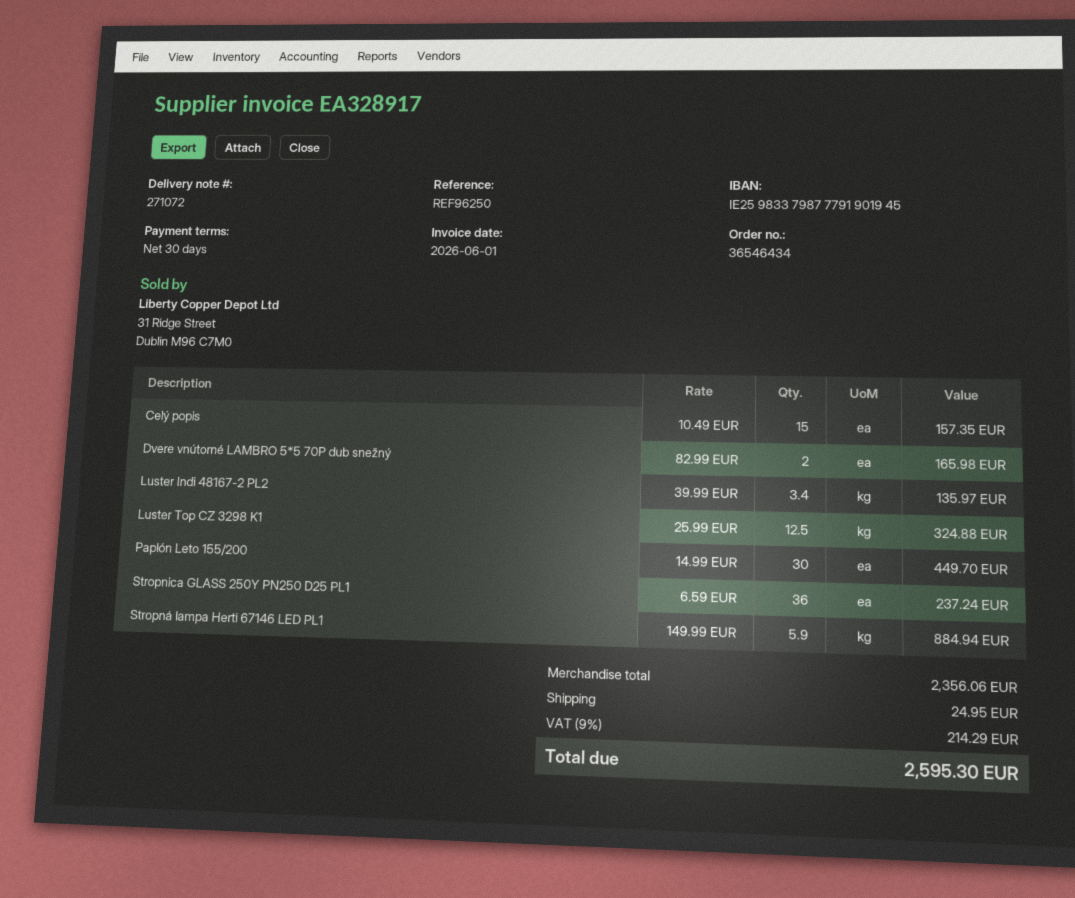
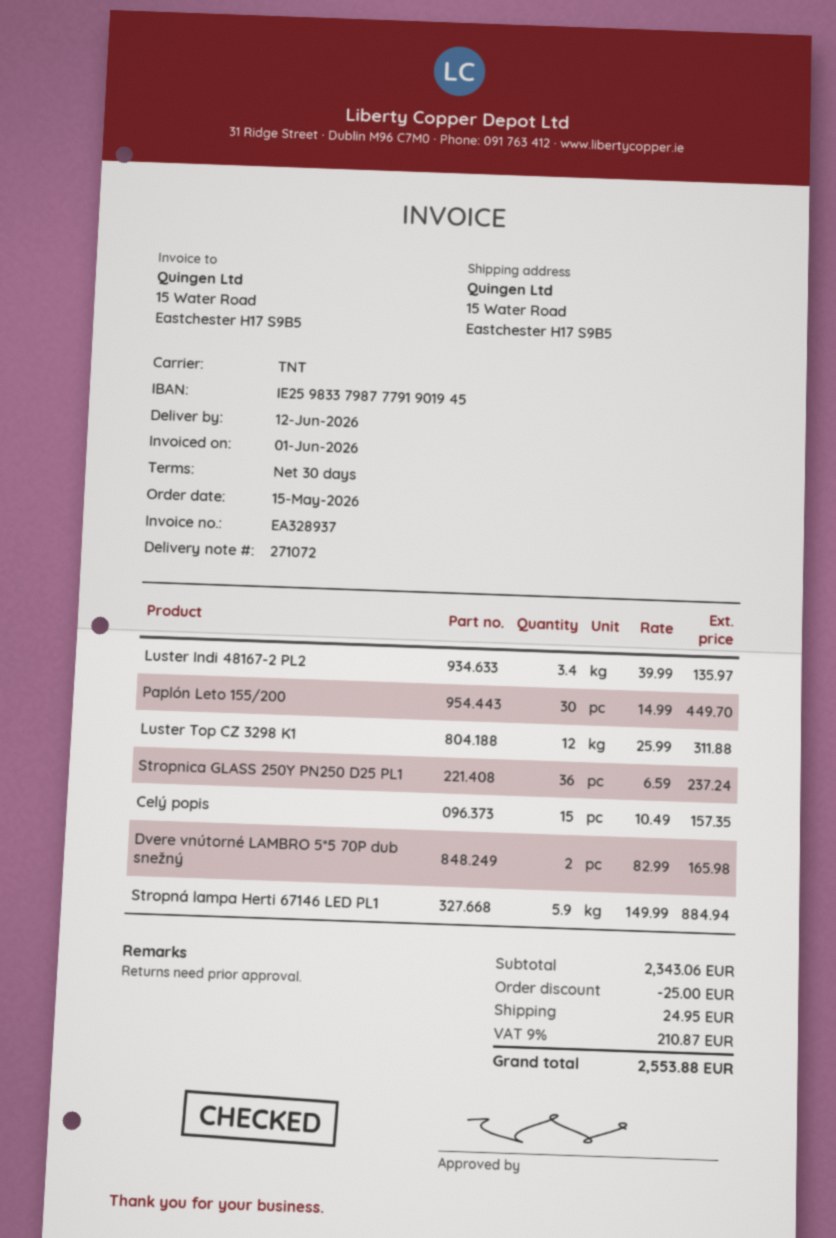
invoice number: EA328917 -> EA328937
Luster Top CZ 3298 K1: 12.5 x 25.99 = 324.88 -> 12 x 25.99 = 311.88
subtotal: 2356.06 -> 2343.06
discount: none -> 25.00
tax: 9% = 214.29 -> 9% = 210.87
total: 2595.30 -> 2553.88

